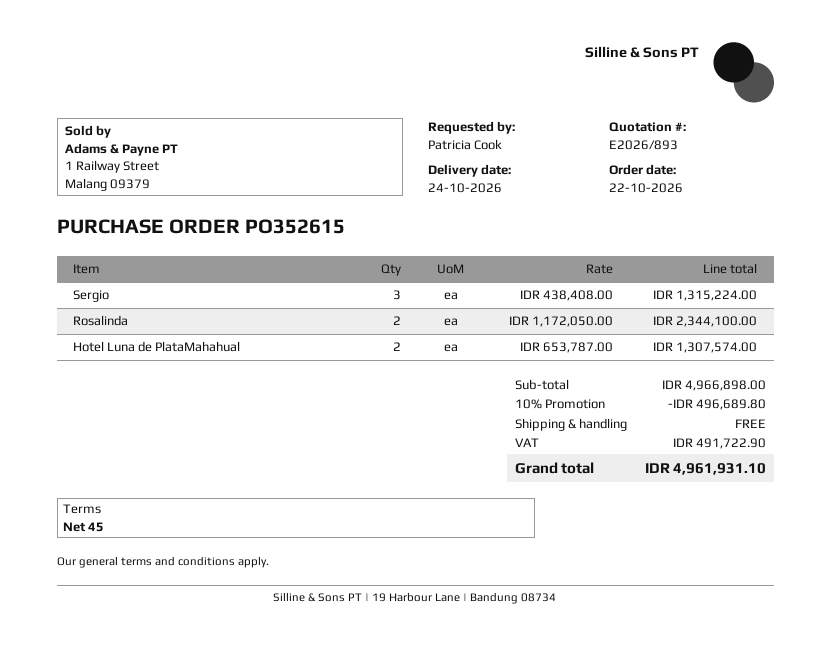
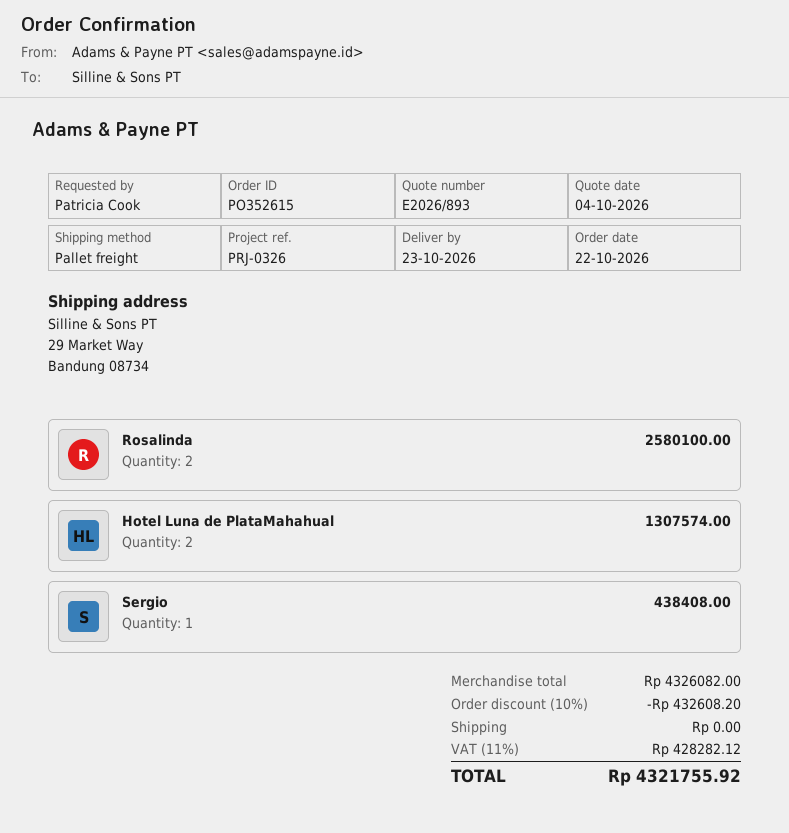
delivery date: 2026-10-24 -> 2026-10-23
Sergio: 3 for 1315224.00 -> 1 for 438408.00
Rosalinda: 2 for 2344100.00 -> 2 for 2580100.00
subtotal: 4966898.00 -> 4326082.00
discount: 10% = 496689.80 -> 10% = 432608.20
tax: 491722.90 -> 428282.12
total: 4961931.10 -> 4321755.92

